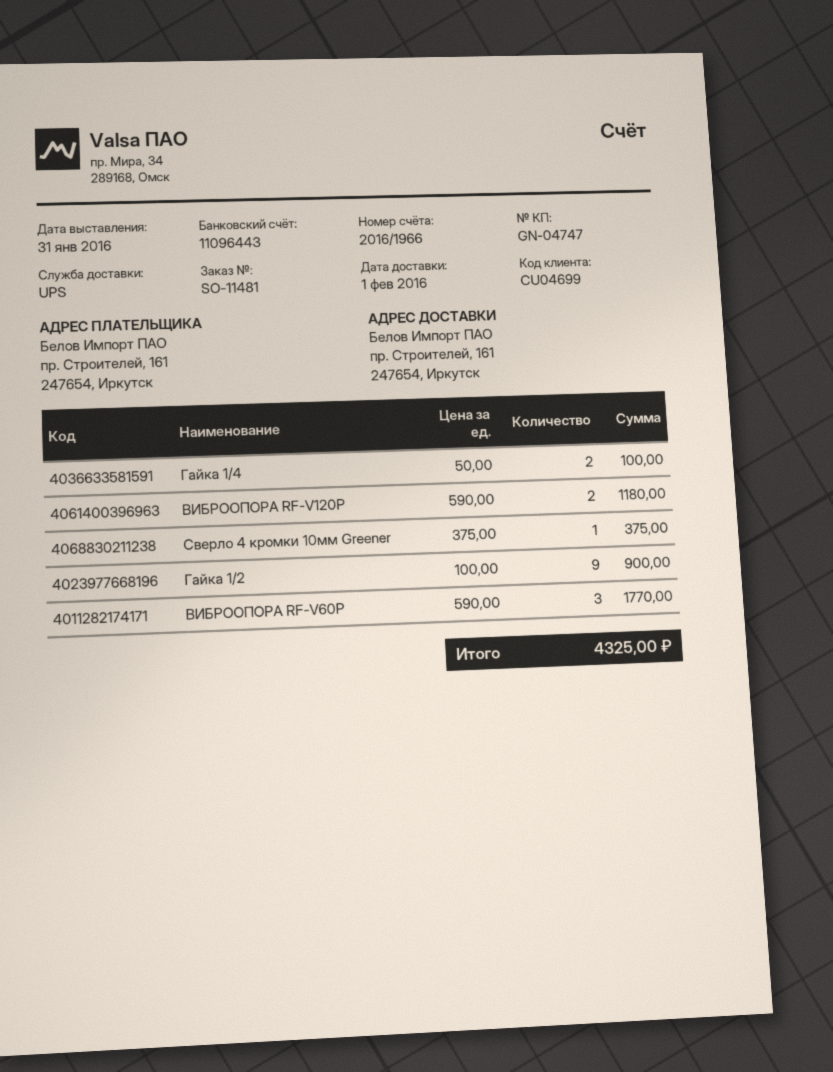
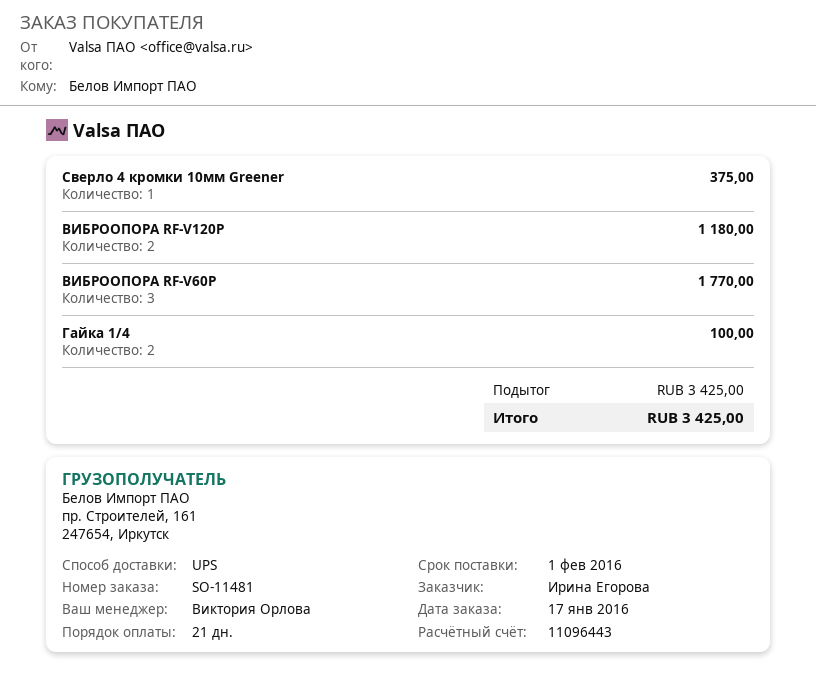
Гайка 1/2: 9 for 900.00 -> none
total: 4325.00 -> 3425.00

